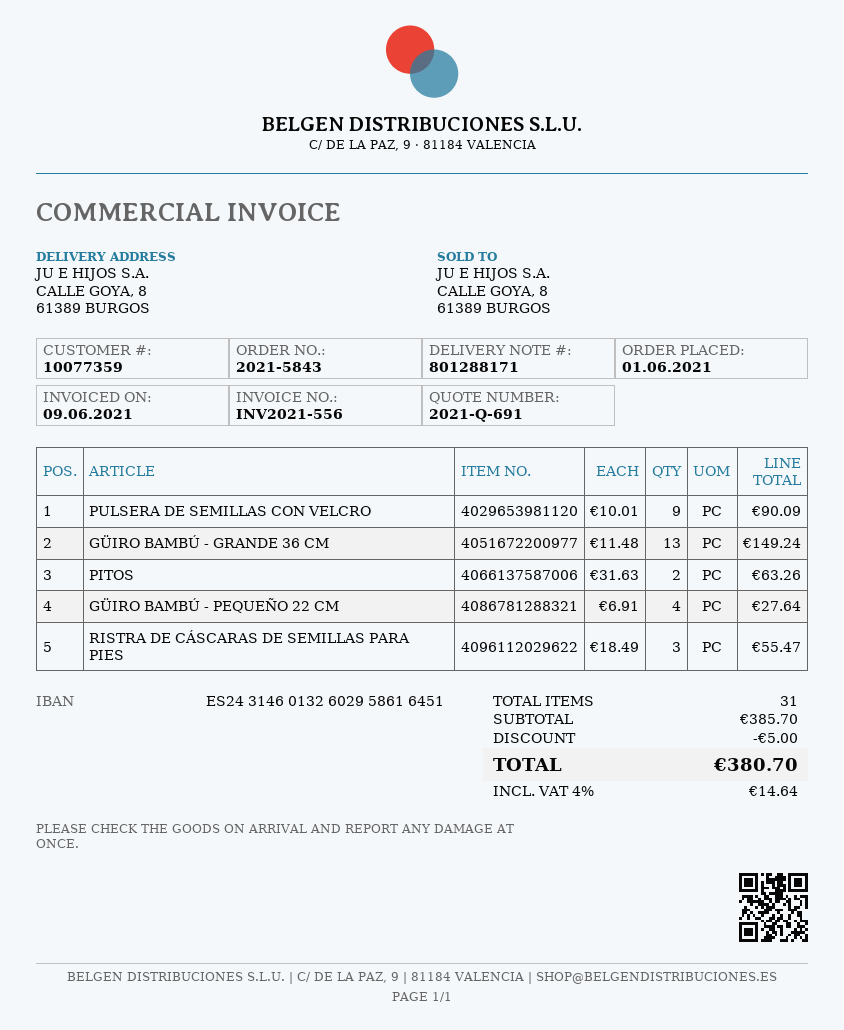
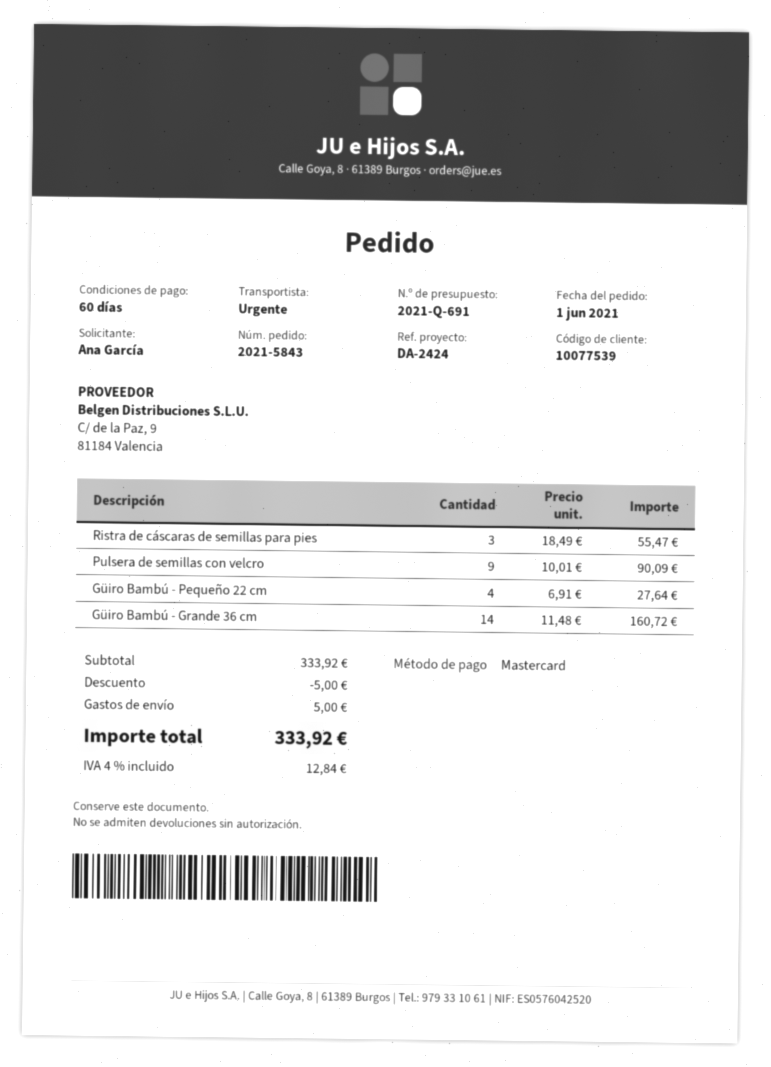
customer number: 10077359 -> 10077539
GÜIRO BAMBÚ - GRANDE 36 CM: 13 x 11.48 = 149.24 -> 14 x 11.48 = 160.72
PITOS: 2 x 31.63 = 63.26 -> none
subtotal: 385.70 -> 333.92
shipping: none -> 5.00
tax: 4% = 14.64 -> 4% = 12.84
total: 380.70 -> 333.92

